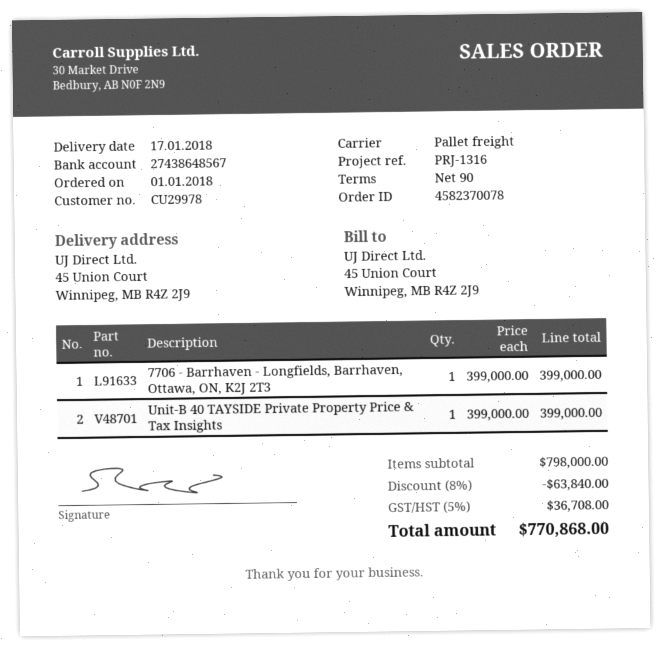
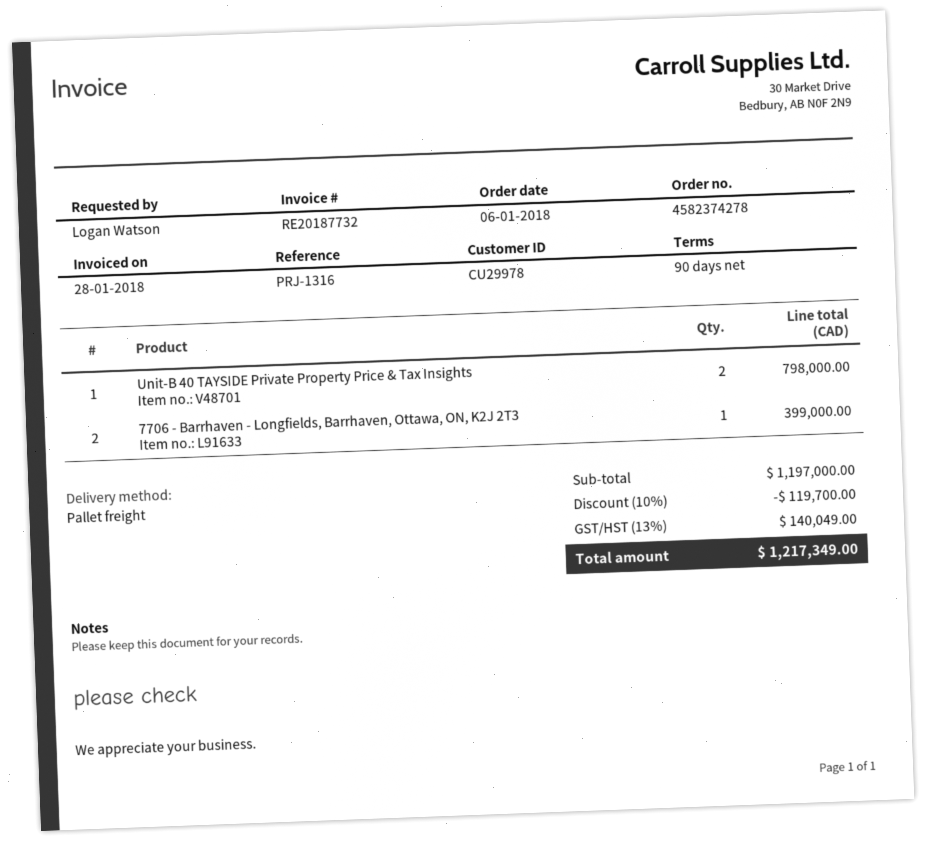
order number: 4582370078 -> 4582374278
order date: 2018-01-01 -> 2018-01-06
Unit-B 40 TAYSIDE Private Property Price & Tax Insights: 1 for 399000.00 -> 2 for 798000.00
subtotal: 798000.00 -> 1197000.00
discount: 8% = 63840.00 -> 10% = 119700.00
tax: 5% = 36708.00 -> 13% = 140049.00
total: 770868.00 -> 1217349.00

